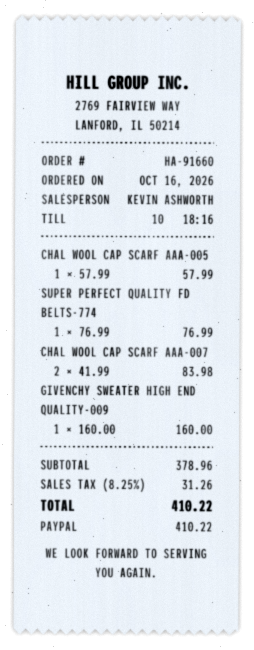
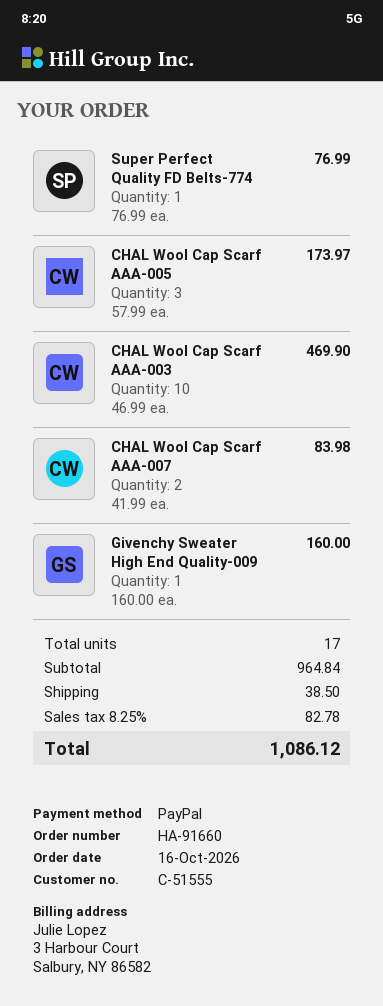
CHAL WOOL CAP SCARF AAA-005: 1 x 57.99 = 57.99 -> 3 x 57.99 = 173.97
CHAL Wool Cap Scarf AAA-003: none -> 10 x 46.99 = 469.90
subtotal: 378.96 -> 964.84
shipping: none -> 38.50
tax: 8.25% = 31.26 -> 8.25% = 82.78
total: 410.22 -> 1086.12

